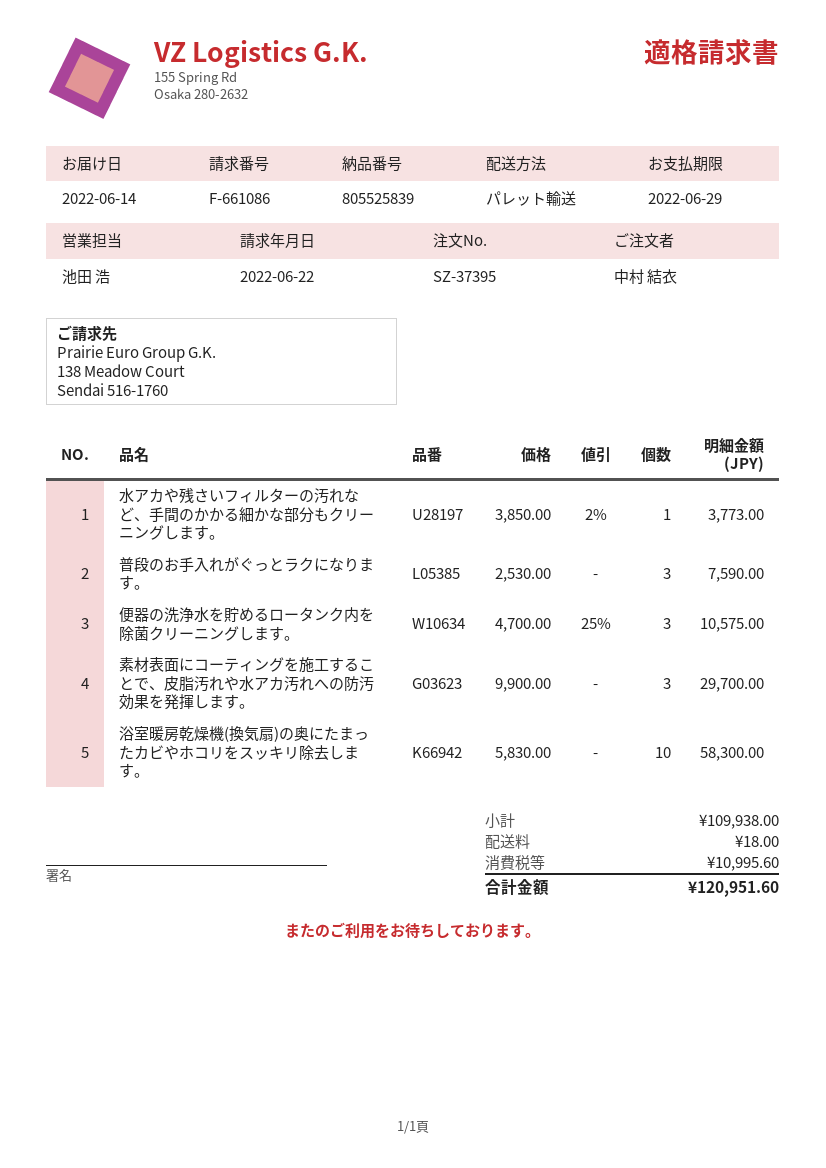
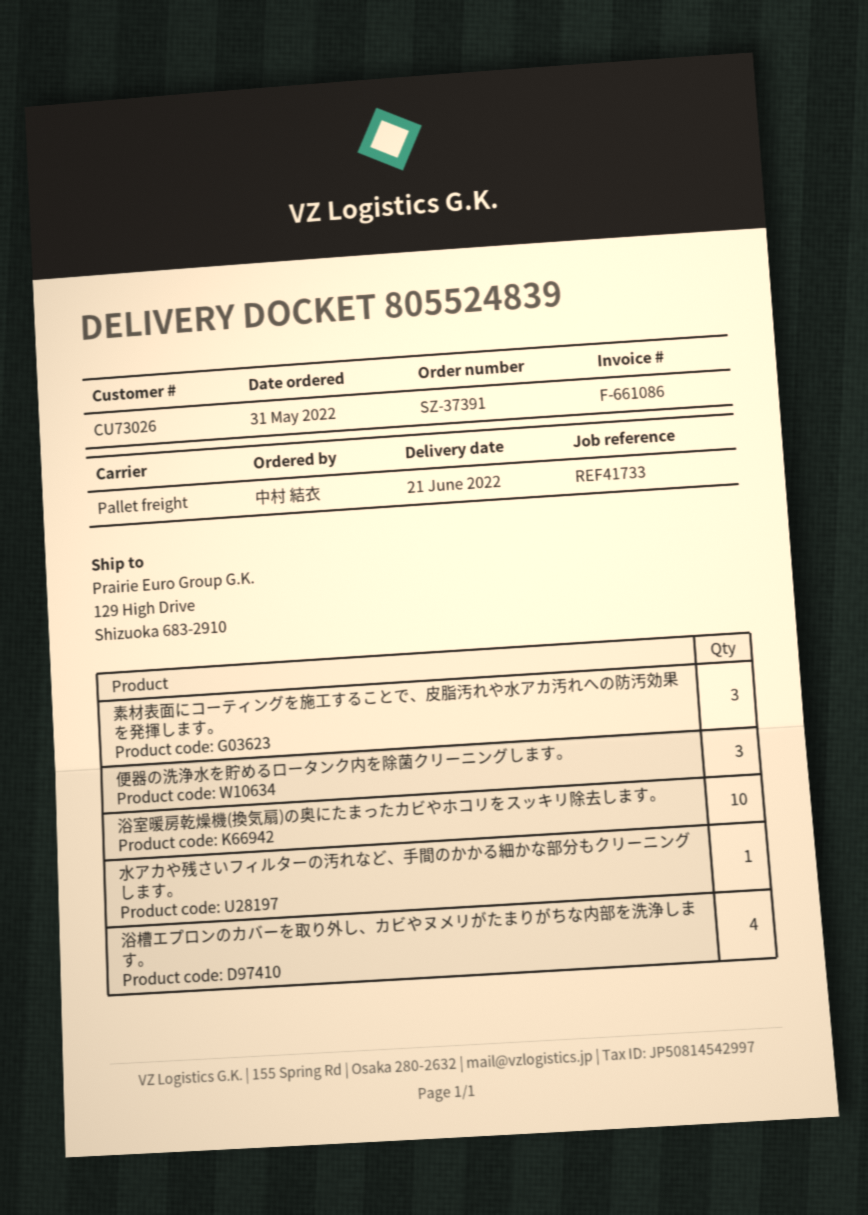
order number: SZ-37395 -> SZ-37391
delivery note number: 805525839 -> 805524839
delivery date: 2022-06-14 -> 2022-06-21
普段のお手入れがぐっとラクになります。: 3 -> none
浴槽エプロンのカバーを取り外し、カビやヌメリがたまりがちな内部を洗浄します。: none -> 4

